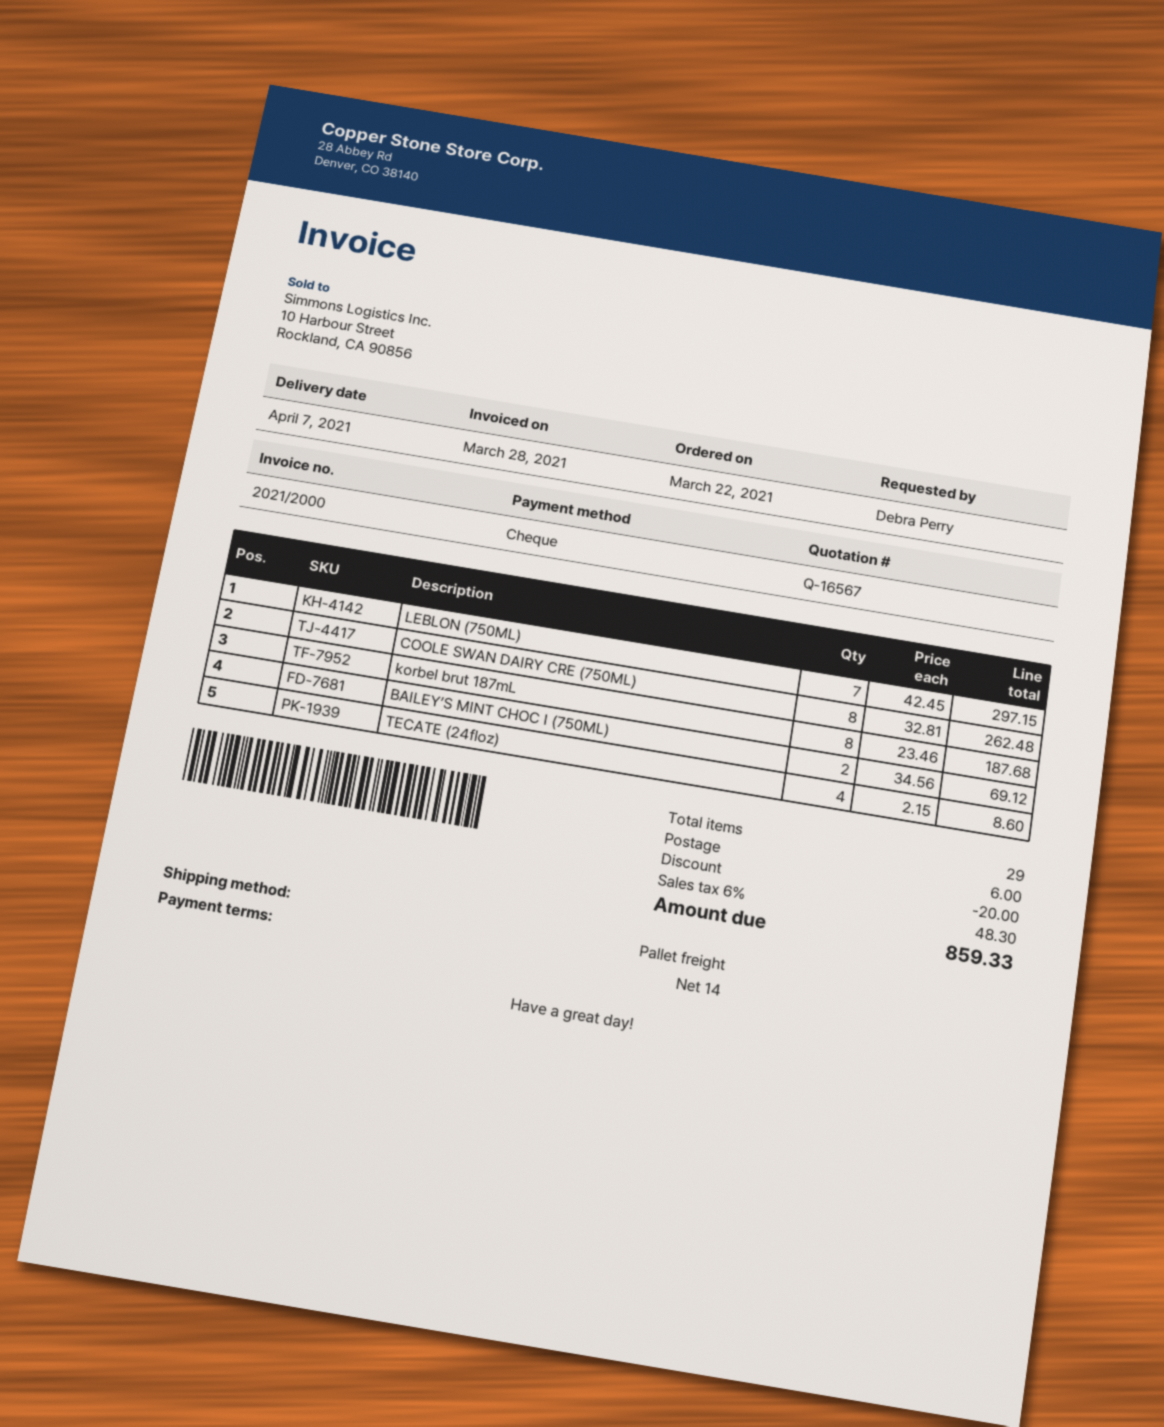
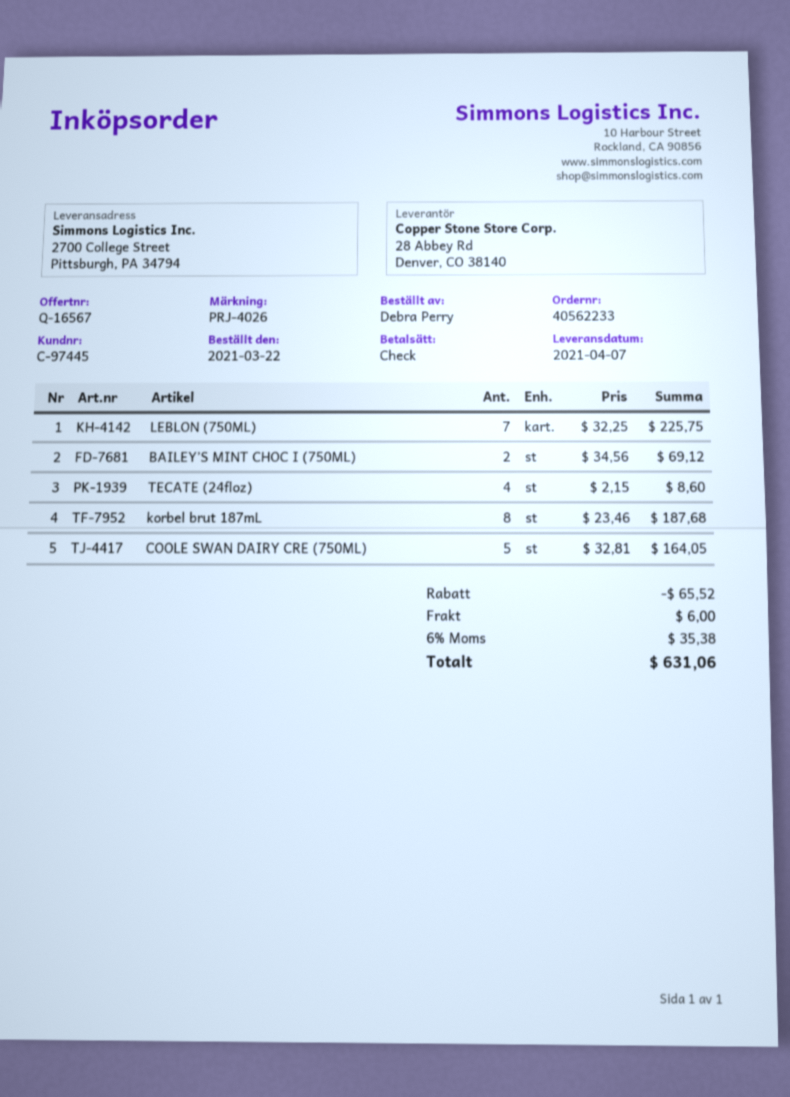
LEBLON (750ML): 7 x 42.45 = 297.15 -> 7 x 32.25 = 225.75
COOLE SWAN DAIRY CRE (750ML): 8 x 32.81 = 262.48 -> 5 x 32.81 = 164.05
discount: 20.00 -> 65.52
tax: 6% = 48.30 -> 6% = 35.38
total: 859.33 -> 631.06

